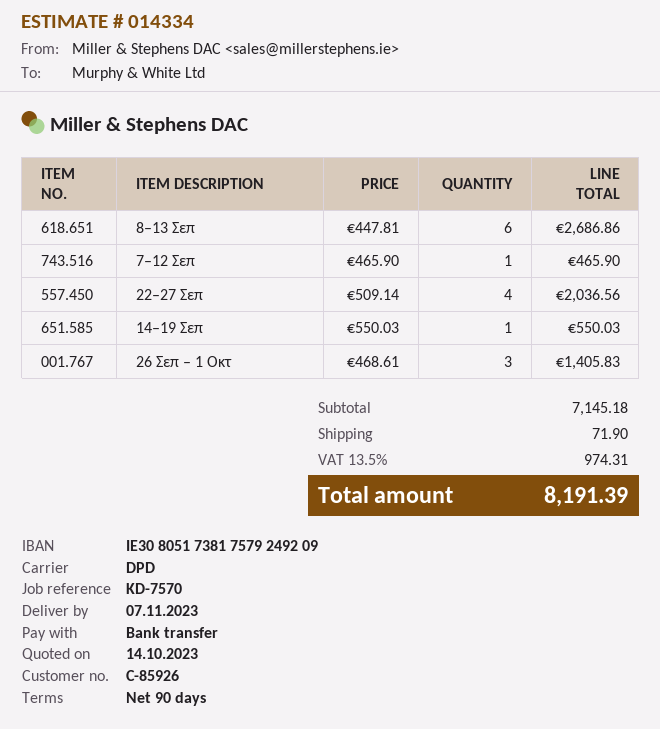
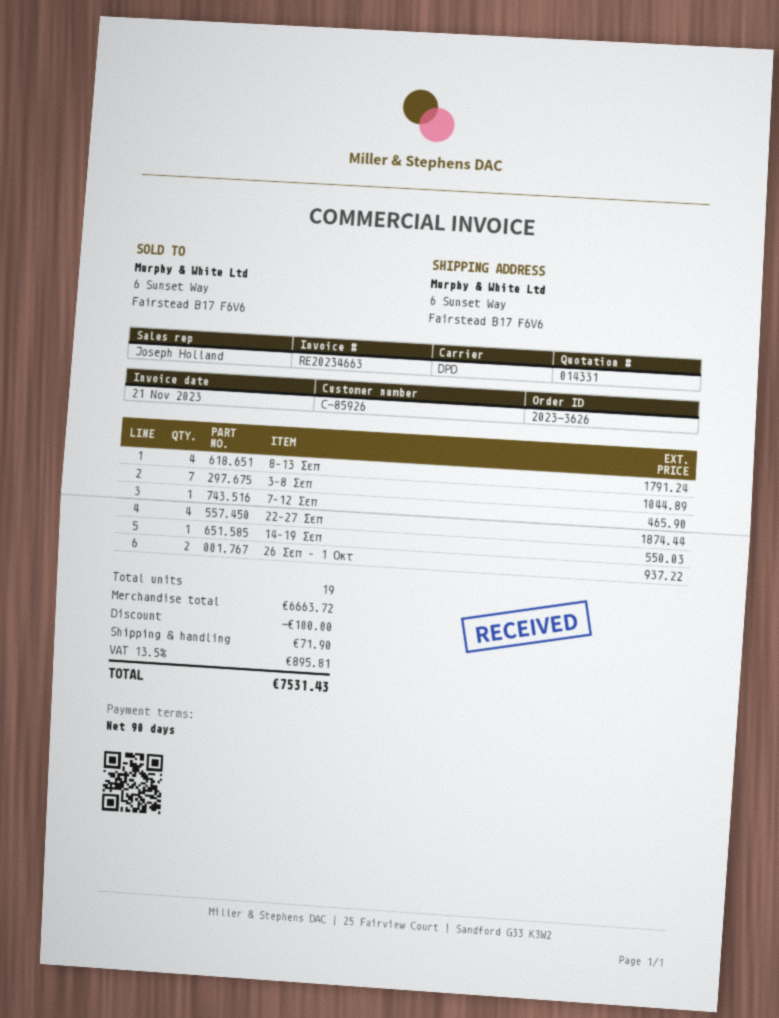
quote number: 014334 -> 014331
8–13 Σεπ: 6 for 2686.86 -> 4 for 1791.24
22–27 Σεπ: 4 for 2036.56 -> 4 for 1874.44
26 Σεπ – 1 Οκτ: 3 for 1405.83 -> 2 for 937.22
3–8 Σεπ: none -> 7 for 1044.89
subtotal: 7145.18 -> 6663.72
discount: none -> 100.00
tax: 13.5% = 974.31 -> 13.5% = 895.81
total: 8191.39 -> 7531.43

